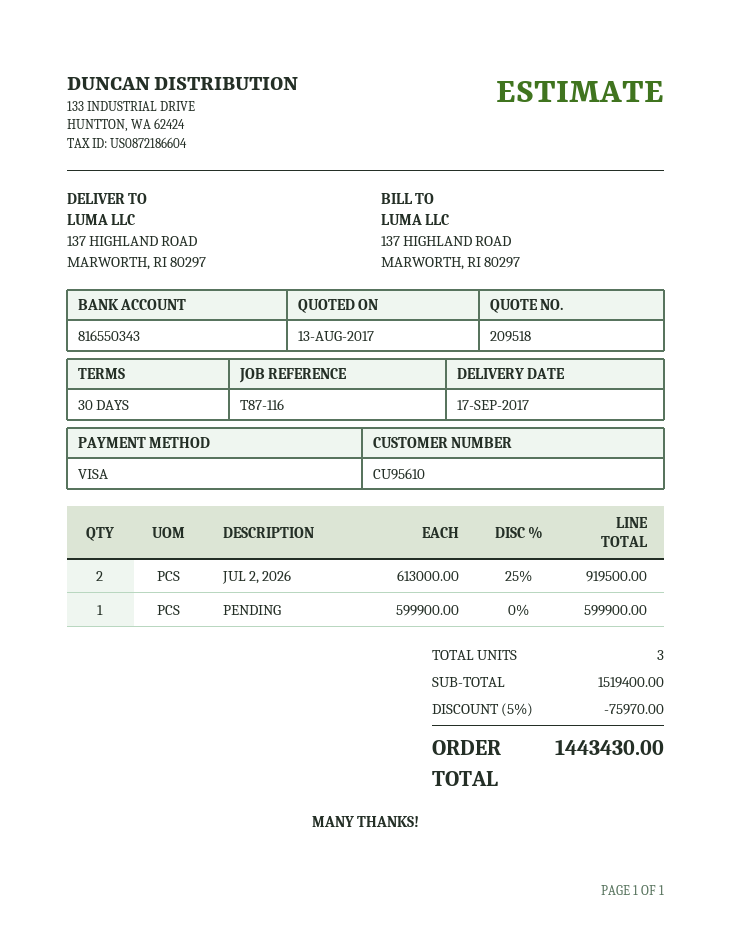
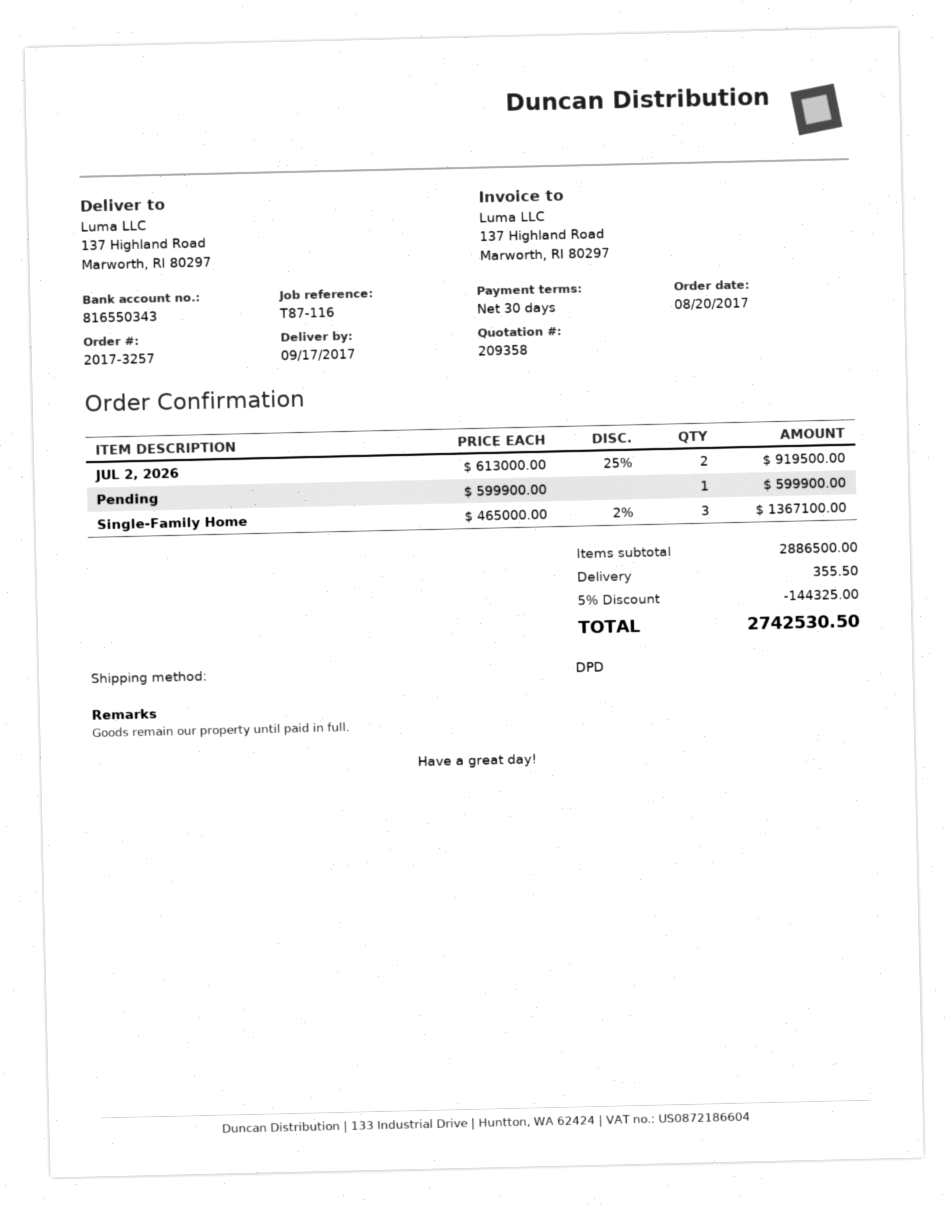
quote number: 209518 -> 209358
Single-Family Home: none -> 3 x 465000.00 - 2% = 1367100.00
subtotal: 1519400.00 -> 2886500.00
discount: 5% = 75970.00 -> 5% = 144325.00
shipping: none -> 355.50
total: 1443430.00 -> 2742530.50

